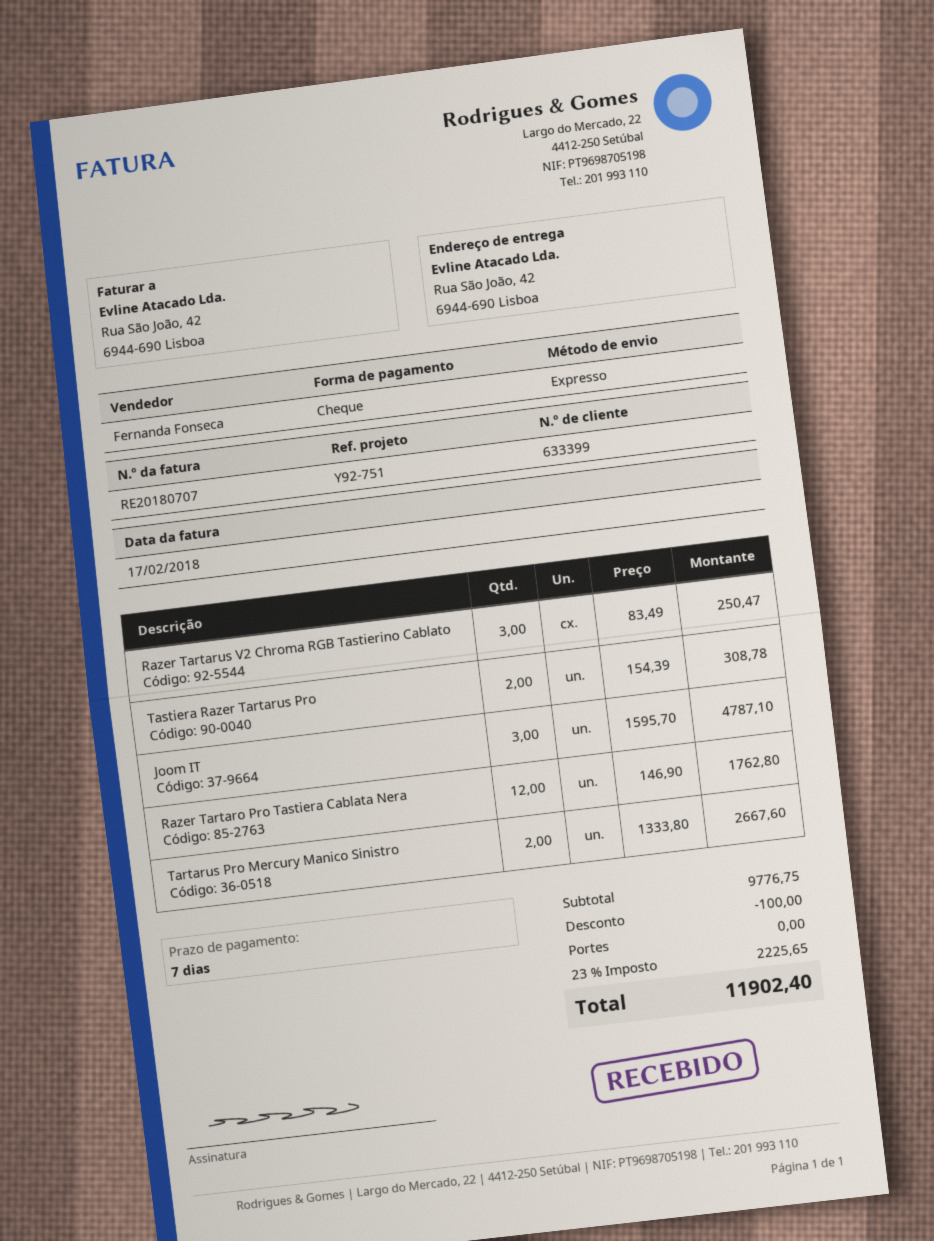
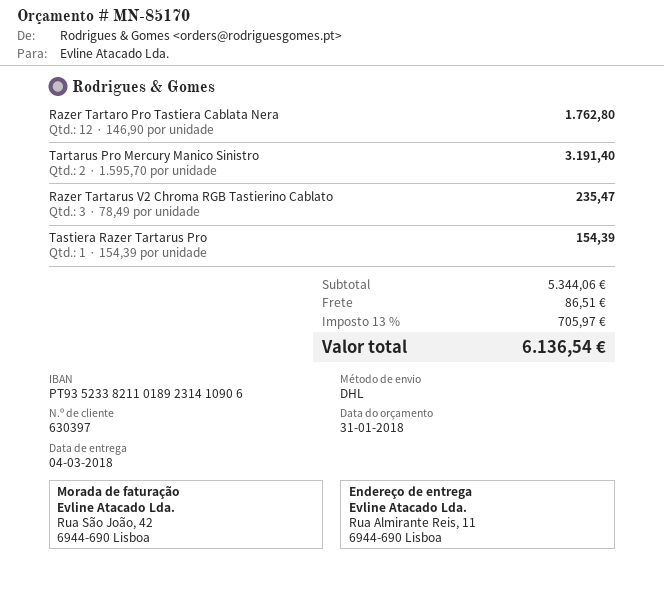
customer number: 633399 -> 630397
shipping method: express -> DHL
ship to: Rua São João, 42, 6944-690 Lisboa -> Rua Almirante Reis, 11, 6944-690 Lisboa
Razer Tartarus V2 Chroma RGB Tastierino Cablato: 3 x 83.49 = 250.47 -> 3 x 78.49 = 235.47
Tastiera Razer Tartarus Pro: 2 x 154.39 = 308.78 -> 1 x 154.39 = 154.39
Joom IT: 3 x 1595.70 = 4787.10 -> none
Tartarus Pro Mercury Manico Sinistro: 2 x 1333.80 = 2667.60 -> 2 x 1595.70 = 3191.40
subtotal: 9776.75 -> 5344.06
discount: 100.00 -> none
shipping: 0.00 -> 86.51
tax: 23% = 2225.65 -> 13% = 705.97
total: 11902.40 -> 6136.54

